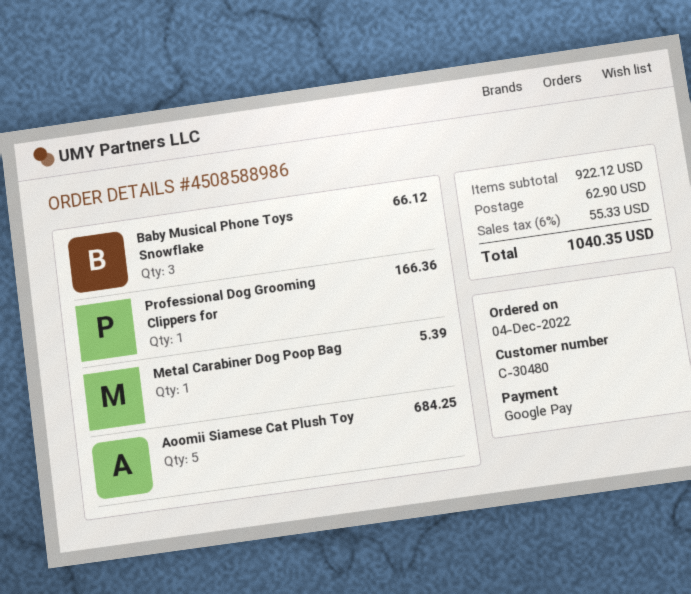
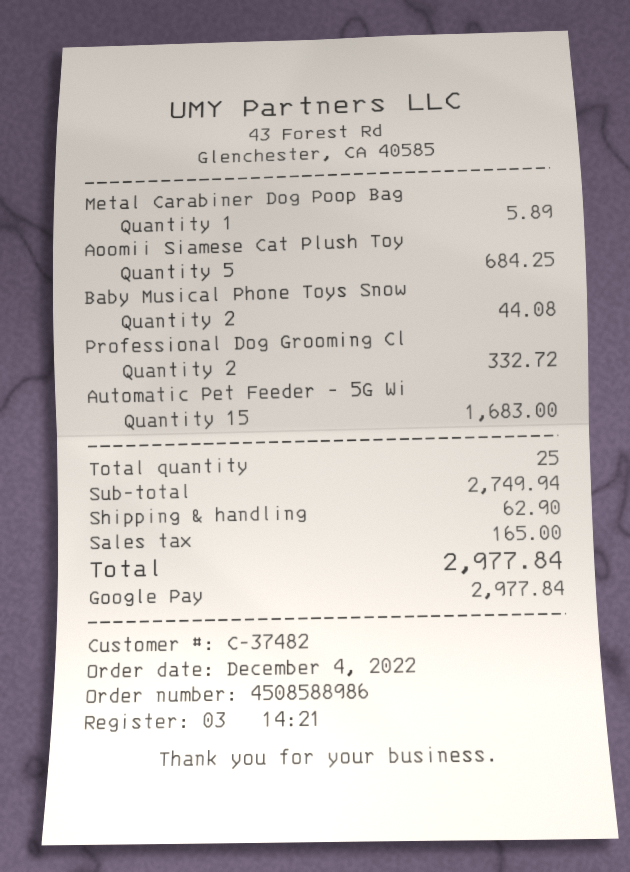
customer number: C-30480 -> C-37482
Baby Musical Phone Toys Snowflake: 3 for 66.12 -> 2 for 44.08
Professional Dog Grooming Clippers for: 1 for 166.36 -> 2 for 332.72
Metal Carabiner Dog Poop Bag: 1 for 5.39 -> 1 for 5.89
Automatic Pet Feeder - 5G Wi: none -> 15 for 1683.00
subtotal: 922.12 -> 2749.94
tax: 55.33 -> 165.00
total: 1040.35 -> 2977.84

